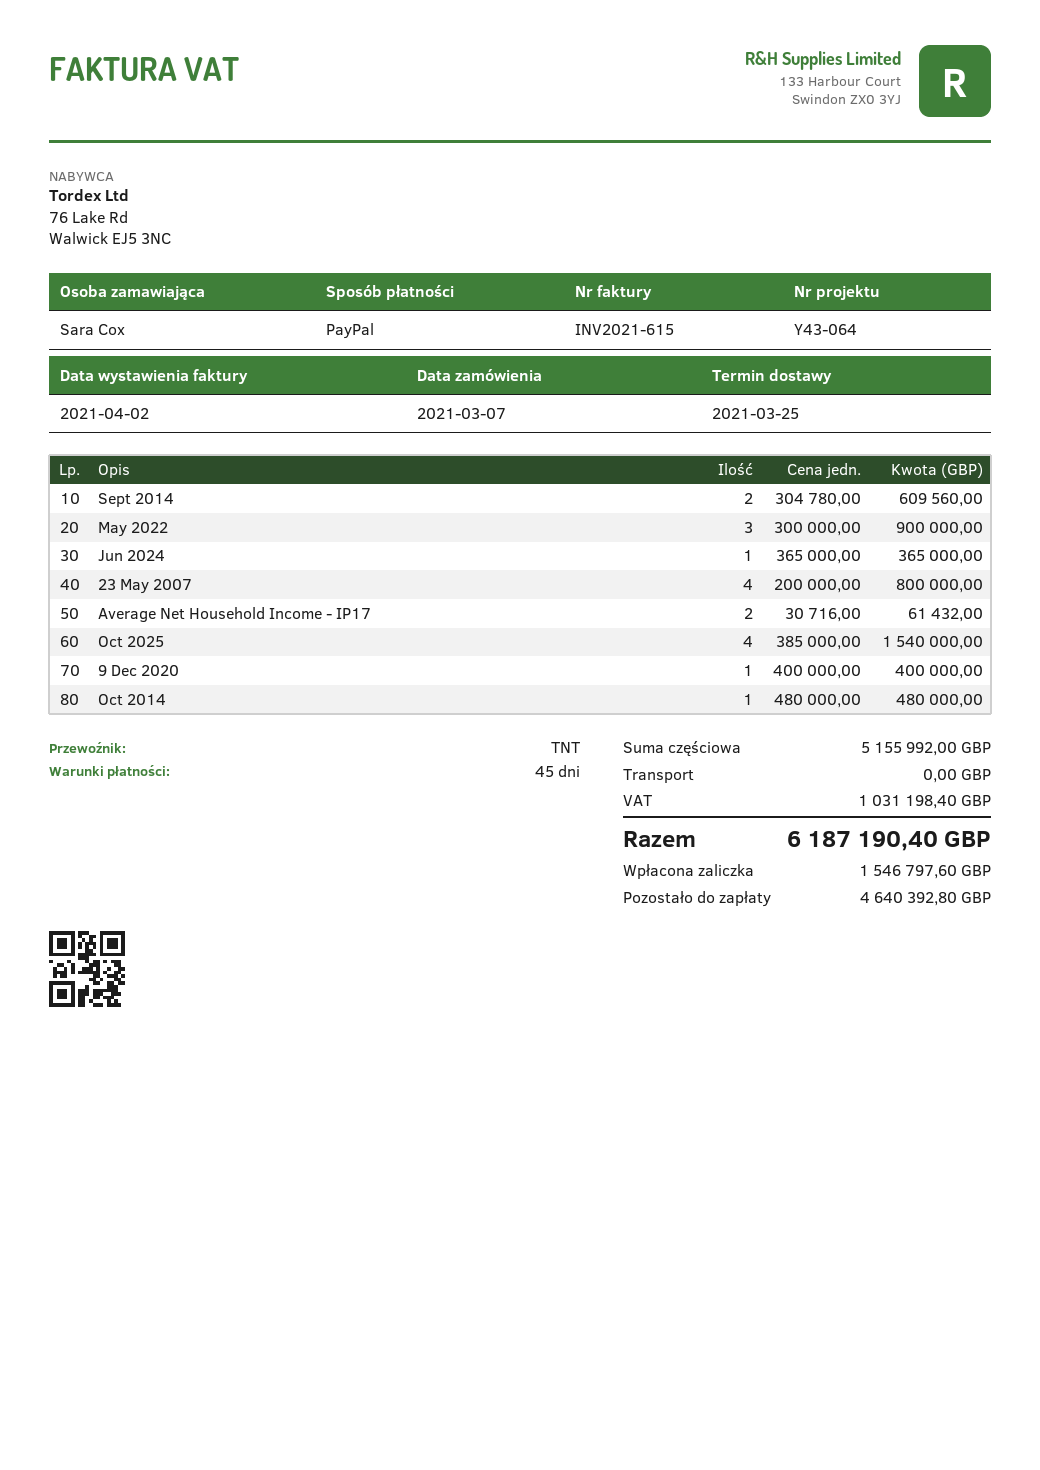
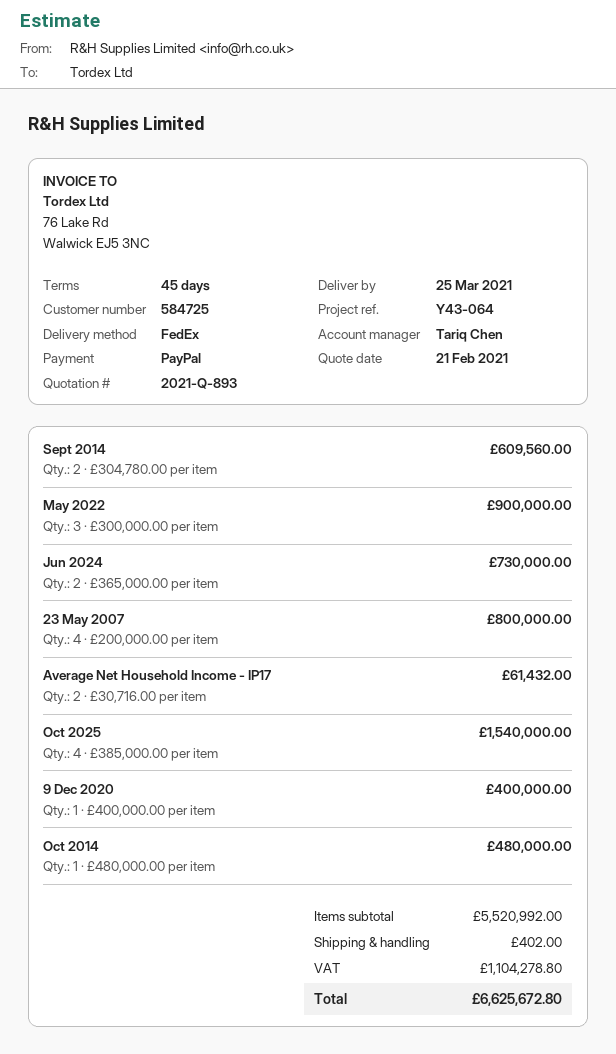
shipping method: TNT -> FedEx
Jun 2024: 1 x 365000.00 = 365000.00 -> 2 x 365000.00 = 730000.00
subtotal: 5155992.00 -> 5520992.00
shipping: 0.00 -> 402.00
tax: 1031198.40 -> 1104278.80
total: 6187190.40 -> 6625672.80

